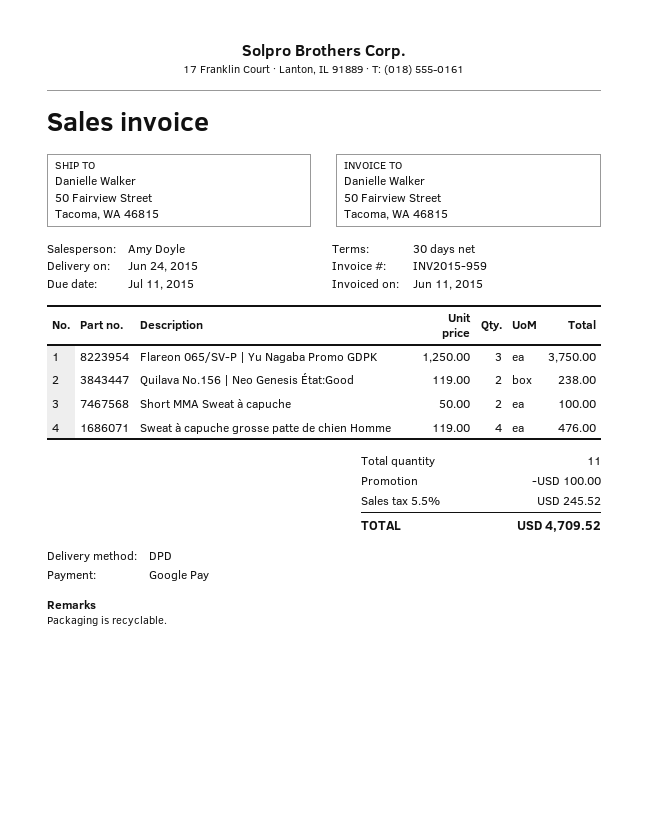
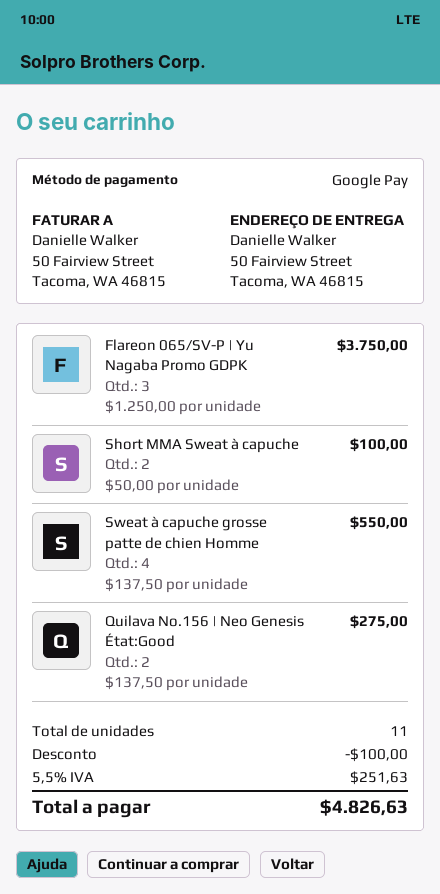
Quilava No.156 | Neo Genesis État:Good: 2 x 119.00 = 238.00 -> 2 x 137.50 = 275.00
Sweat à capuche grosse patte de chien Homme: 4 x 119.00 = 476.00 -> 4 x 137.50 = 550.00
tax: 5.5% = 245.52 -> 5.5% = 251.63
total: 4709.52 -> 4826.63

